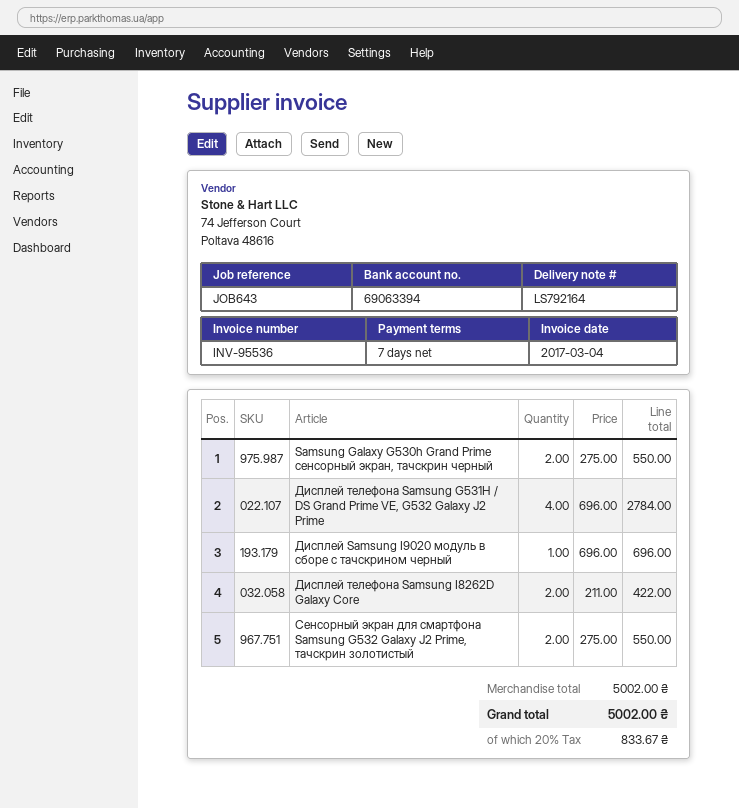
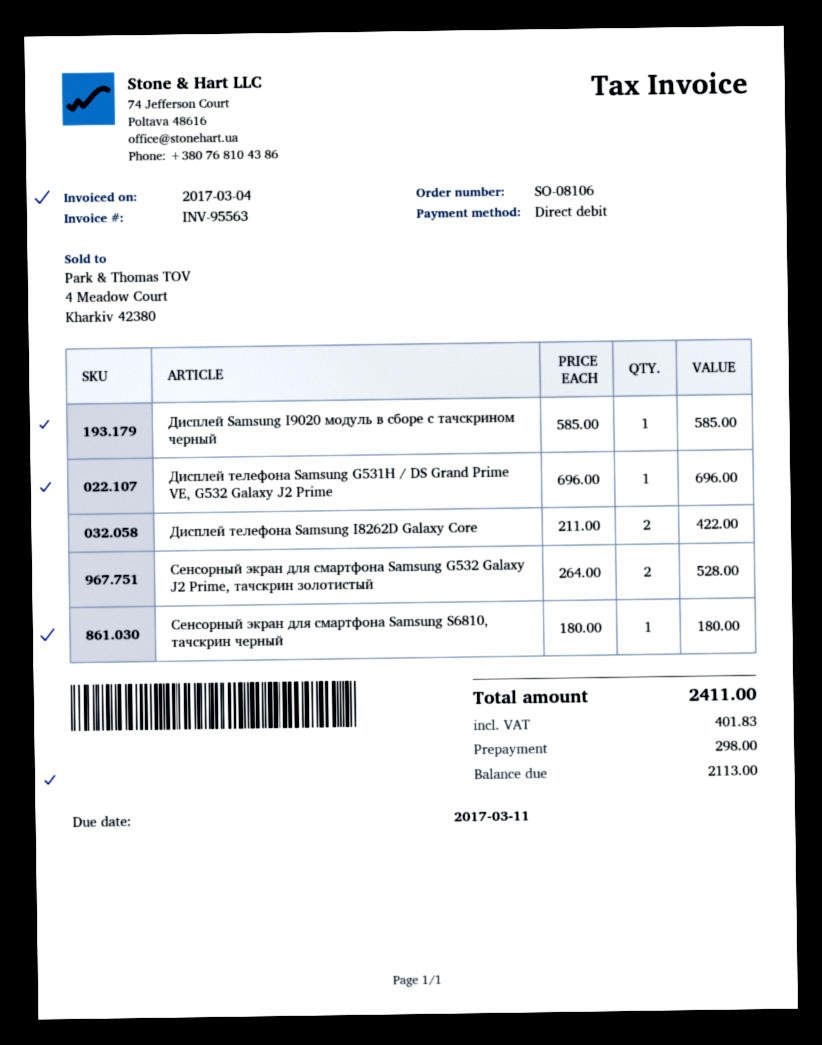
invoice number: INV-95536 -> INV-95563
Samsung Galaxy G530h Grand Prime сенсорный экран, тачскрин черный: 2 x 275.00 = 550.00 -> none
Дисплей телефона Samsung G531H / DS Grand Prime VE, G532 Galaxy J2 Prime: 4 x 696.00 = 2784.00 -> 1 x 696.00 = 696.00
Дисплей Samsung I9020 модуль в сборе с тачскрином черный: 1 x 696.00 = 696.00 -> 1 x 585.00 = 585.00
Сенсорный экран для смартфона Samsung G532 Galaxy J2 Prime, тачскрин золотистый: 2 x 275.00 = 550.00 -> 2 x 264.00 = 528.00
Сенсорный экран для смартфона Samsung S6810, тачскрин черный: none -> 1 x 180.00 = 180.00
tax: 833.67 -> 401.83
total: 5002.00 -> 2411.00

